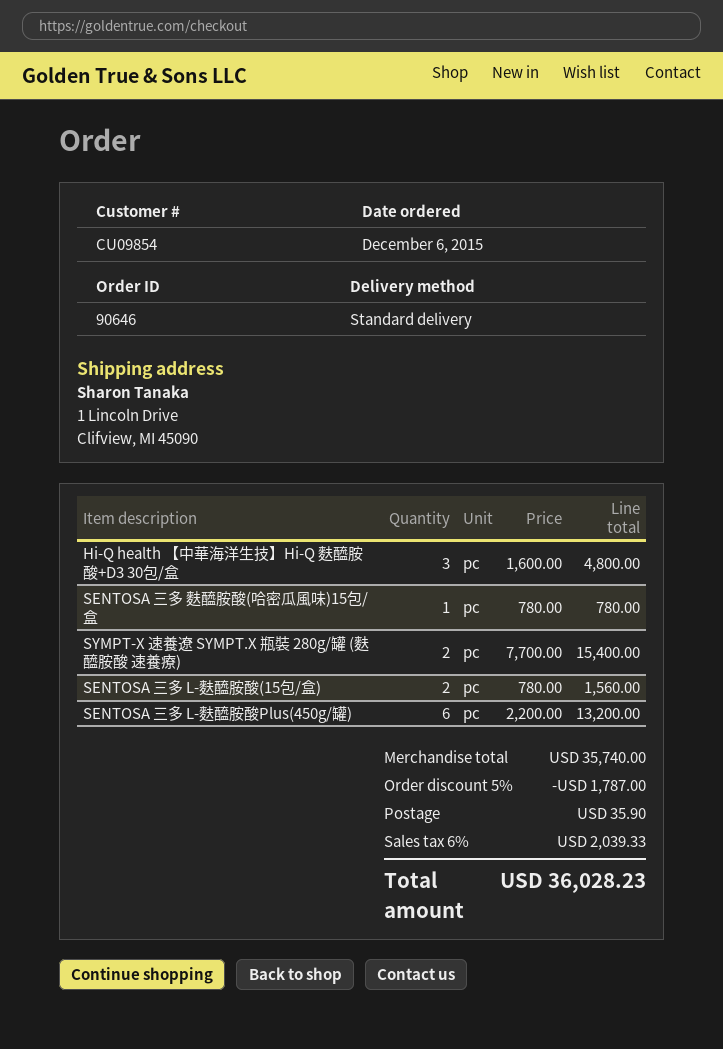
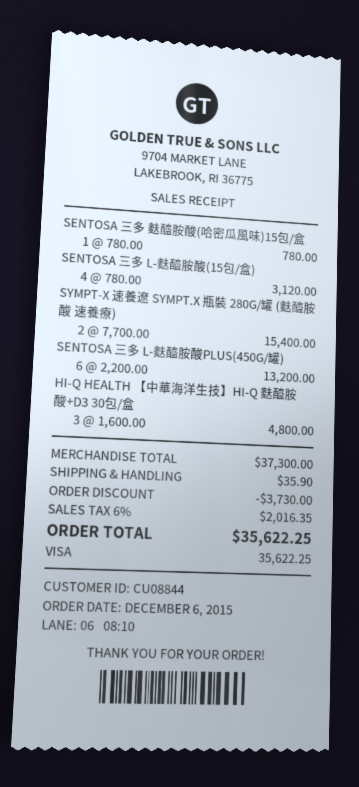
customer number: CU09854 -> CU08844
SENTOSA 三多 L-麩醯胺酸(15包/盒): 2 x 780.00 = 1560.00 -> 4 x 780.00 = 3120.00
subtotal: 35740.00 -> 37300.00
discount: 1787.00 -> 3730.00
tax: 6% = 2039.33 -> 6% = 2016.35
total: 36028.23 -> 35622.25

